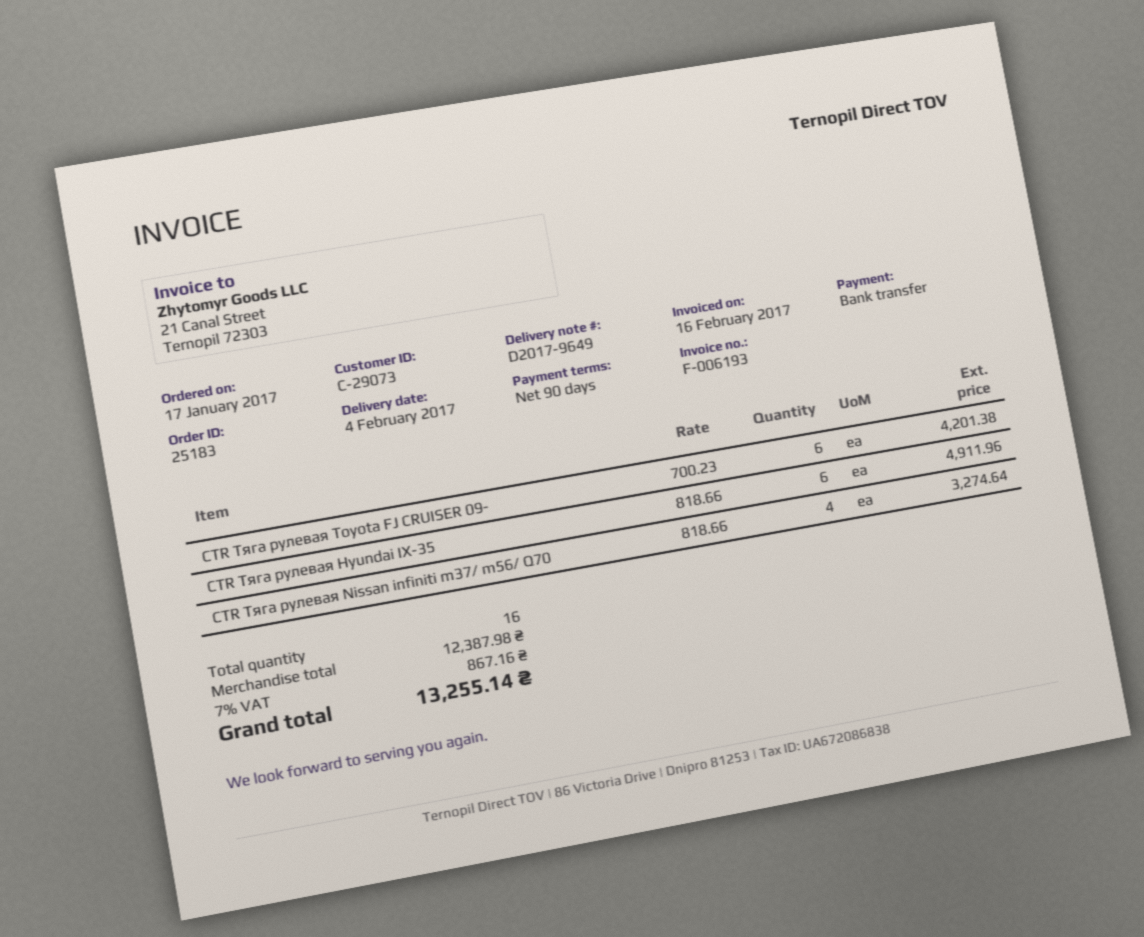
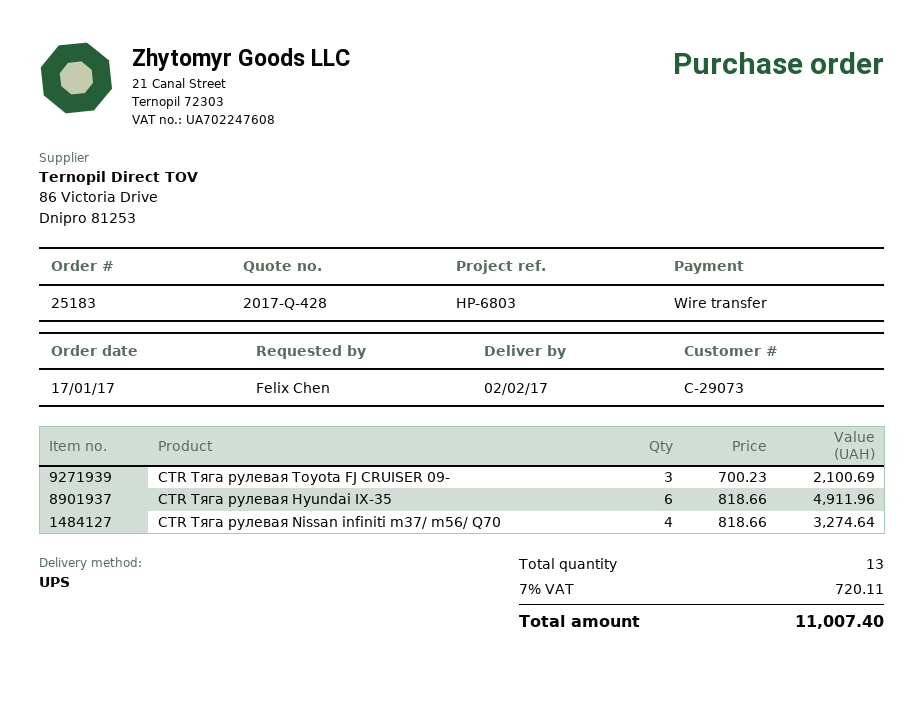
delivery date: 2017-02-04 -> 2017-02-02
CTR Тяга рулевая Toyota FJ CRUISER 09-: 6 x 700.23 = 4201.38 -> 3 x 700.23 = 2100.69
total quantity: 16 -> 13
tax: 7% = 867.16 -> 7% = 720.11
total: 13255.14 -> 11007.40

